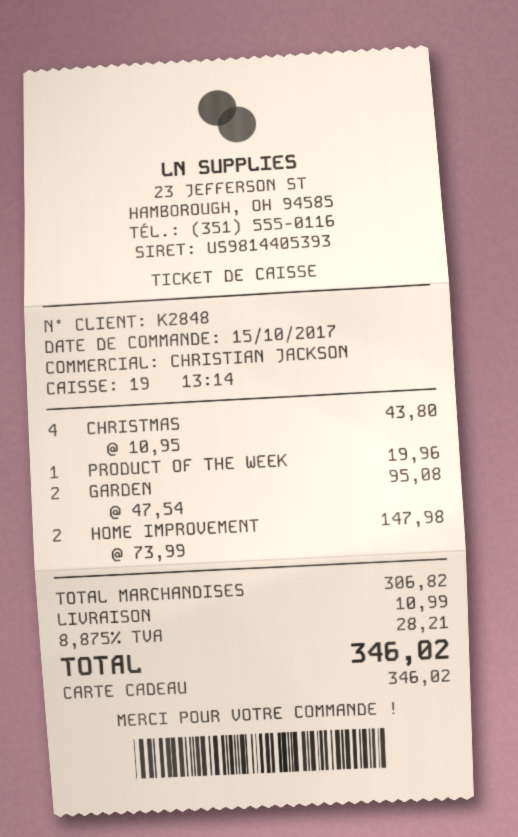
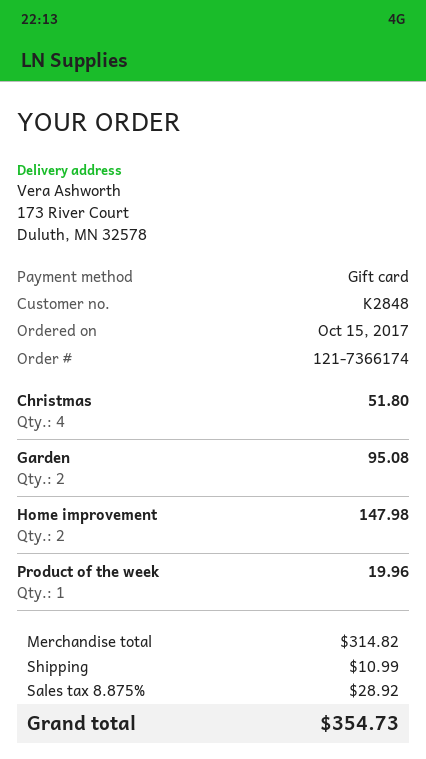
CHRISTMAS: 4 for 43.80 -> 4 for 51.80
subtotal: 306.82 -> 314.82
tax: 8.875% = 28.21 -> 8.875% = 28.92
total: 346.02 -> 354.73

